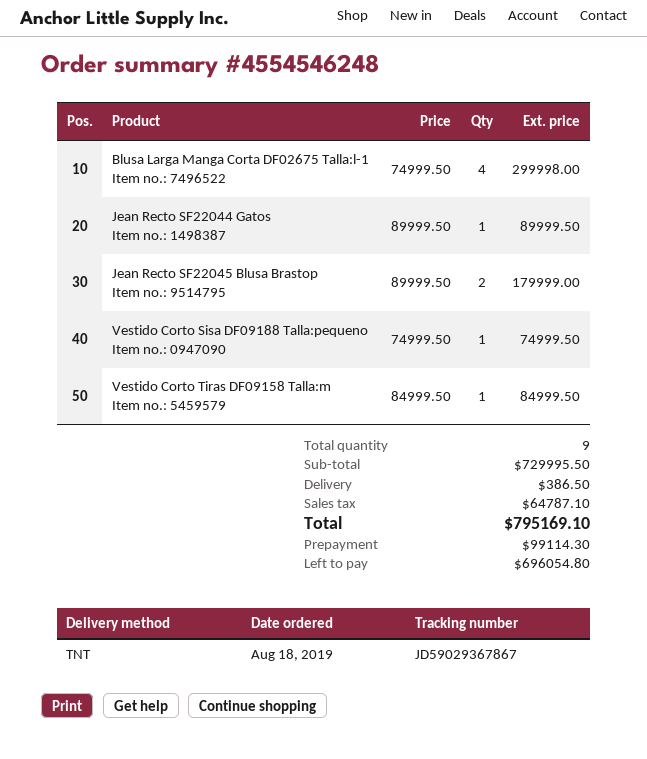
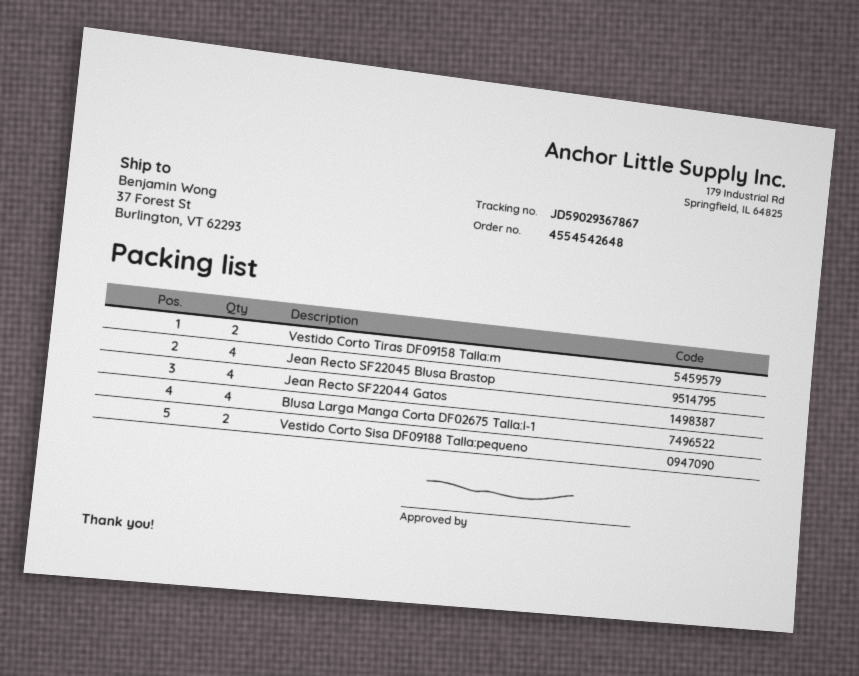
order number: 4554546248 -> 4554542648
Jean Recto SF22044 Gatos: 1 -> 4
Jean Recto SF22045 Blusa Brastop: 2 -> 4
Vestido Corto Sisa DF09188 Talla:pequeno: 1 -> 2
Vestido Corto Tiras DF09158 Talla:m: 1 -> 2

